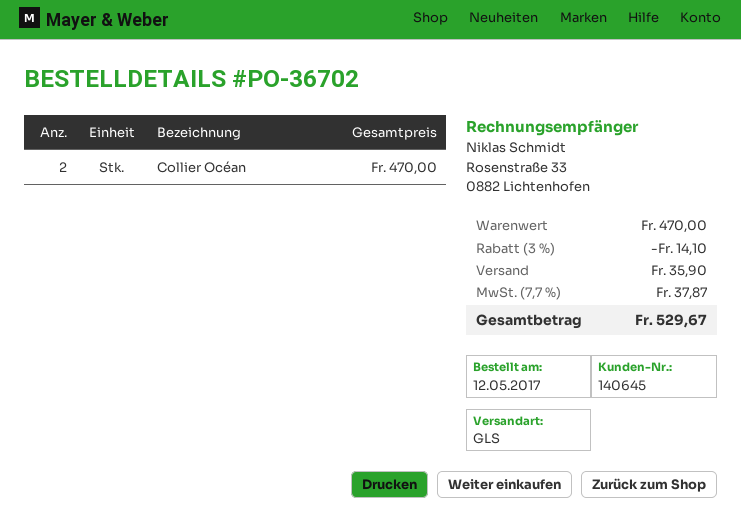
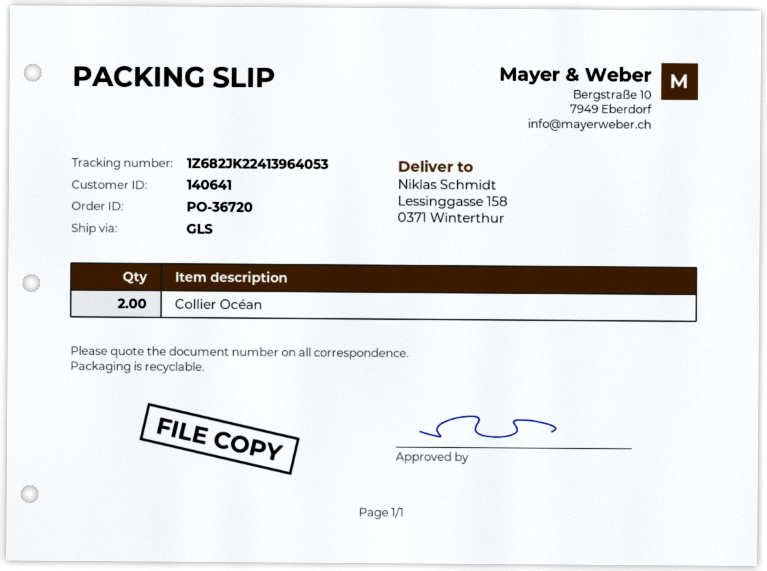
order number: PO-36702 -> PO-36720
customer number: 140645 -> 140641

